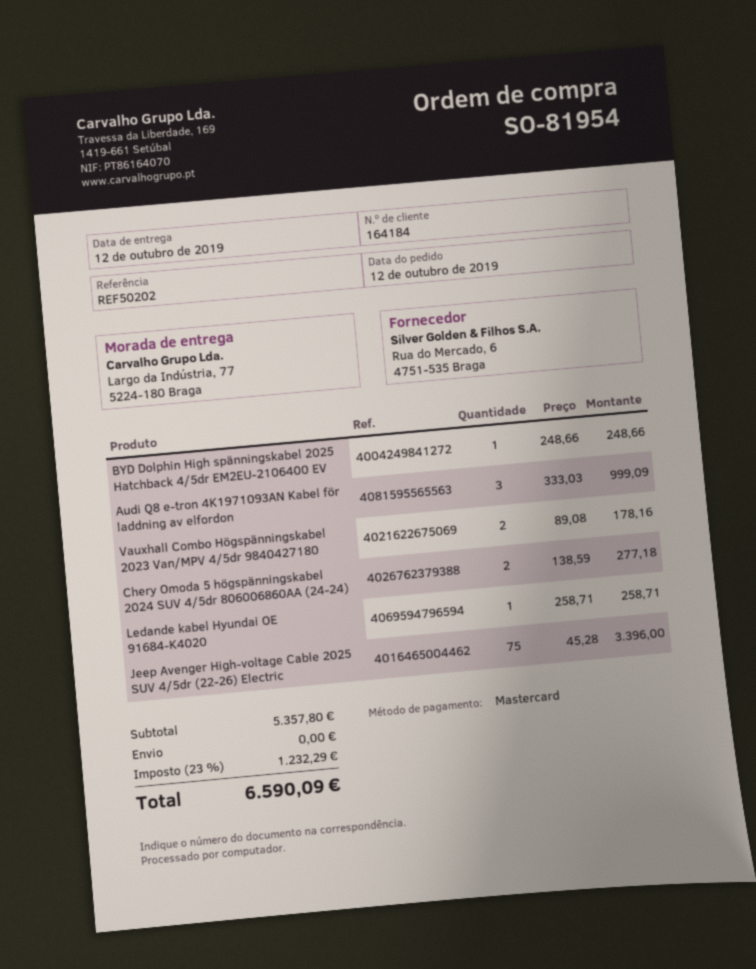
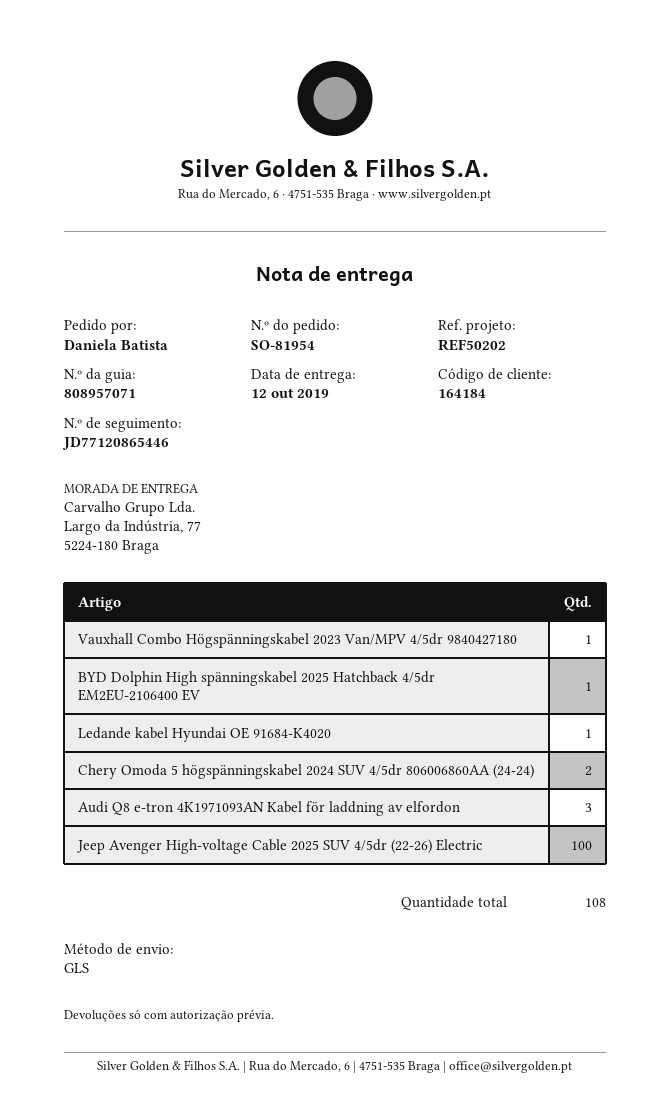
Vauxhall Combo Högspänningskabel 2023 Van/MPV 4/5dr 9840427180: 2 -> 1
Jeep Avenger High-voltage Cable 2025 SUV 4/5dr (22-26) Electric: 75 -> 100

